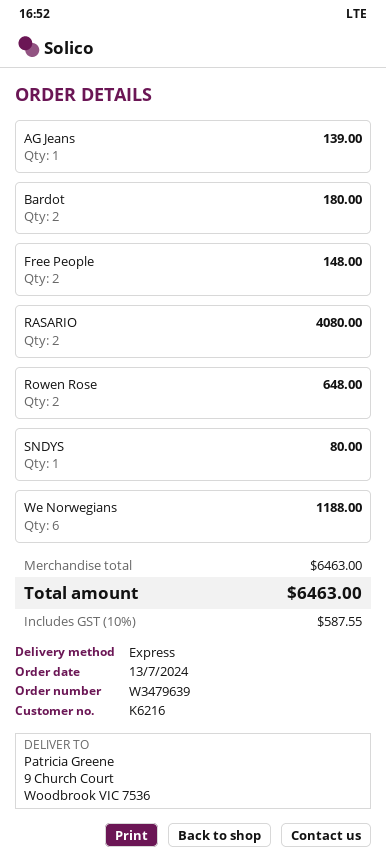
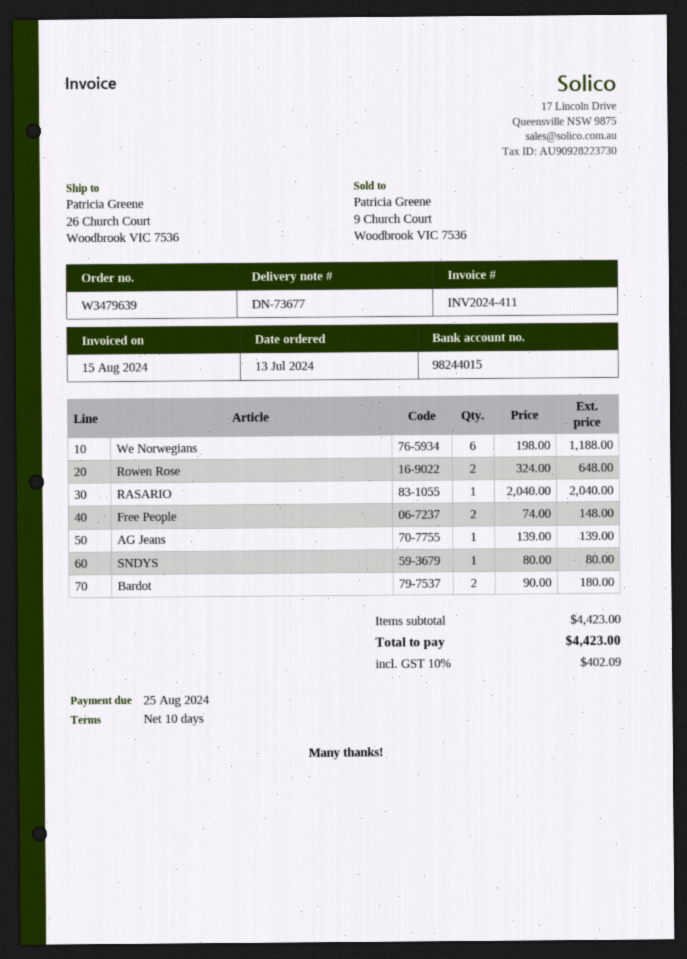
ship to: 9 Church Court, Woodbrook VIC 7536 -> 26 Church Court, Woodbrook VIC 7536
RASARIO: 2 for 4080.00 -> 1 for 2040.00
subtotal: 6463.00 -> 4423.00
tax: 10% = 587.55 -> 10% = 402.09
total: 6463.00 -> 4423.00

